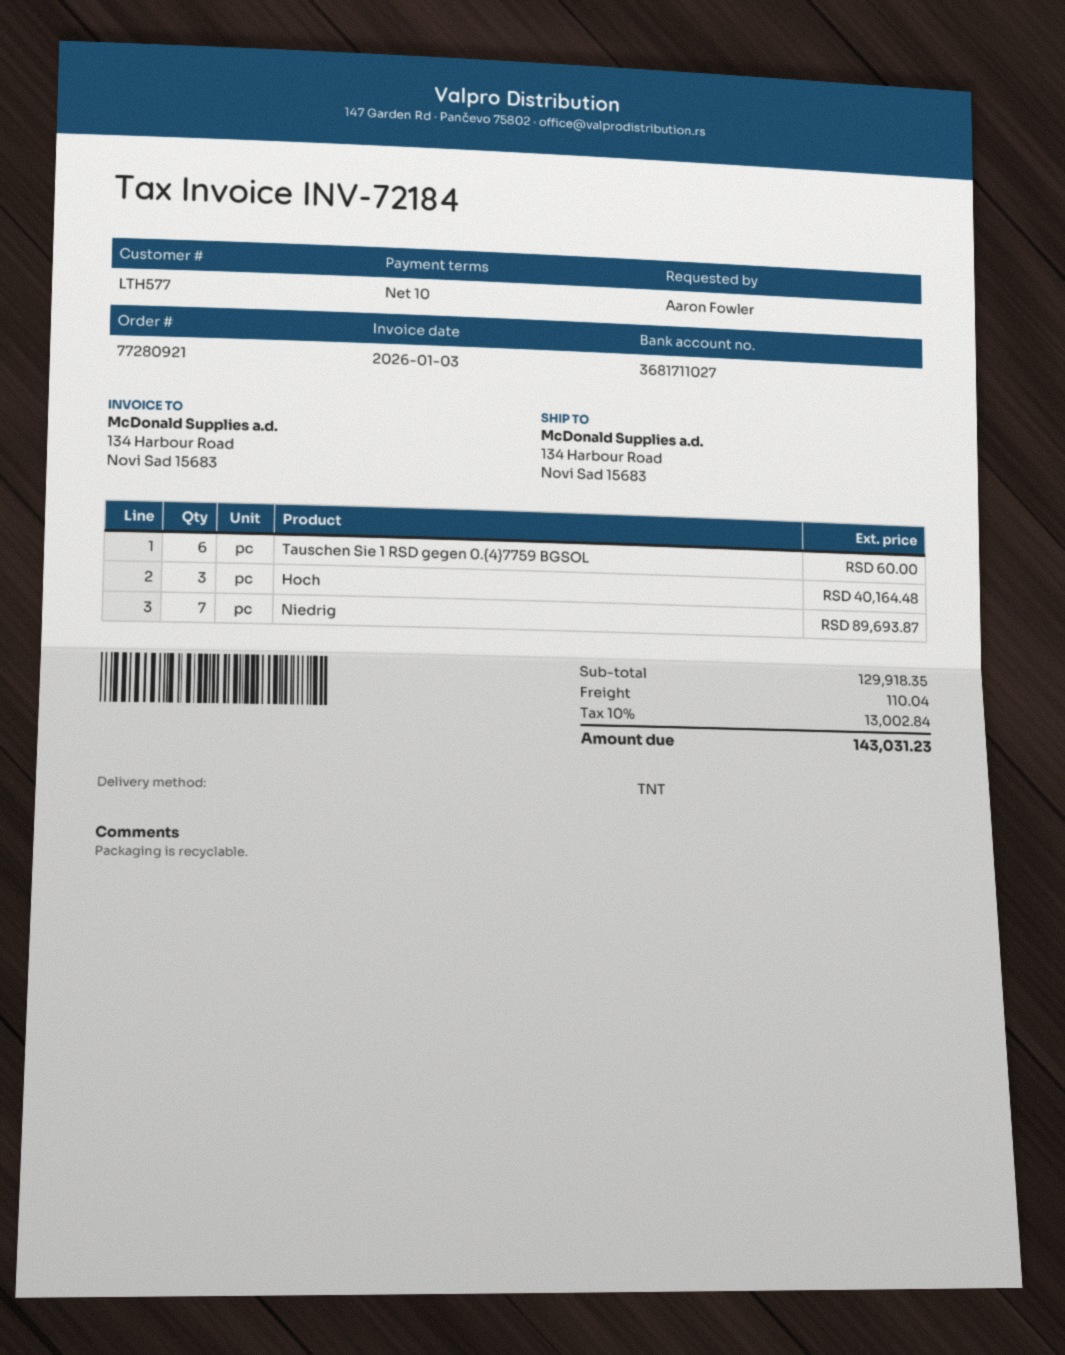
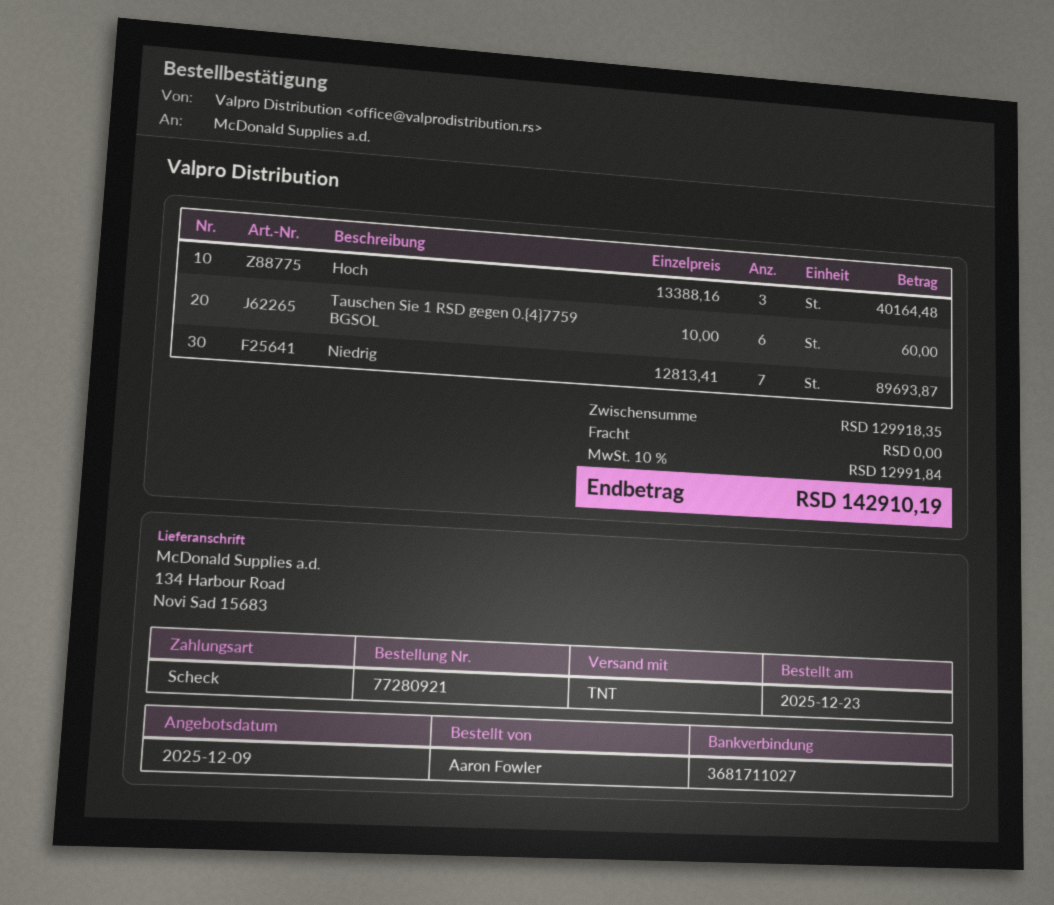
shipping: 110.04 -> 0.00
tax: 10% = 13002.84 -> 10% = 12991.84
total: 143031.23 -> 142910.19

